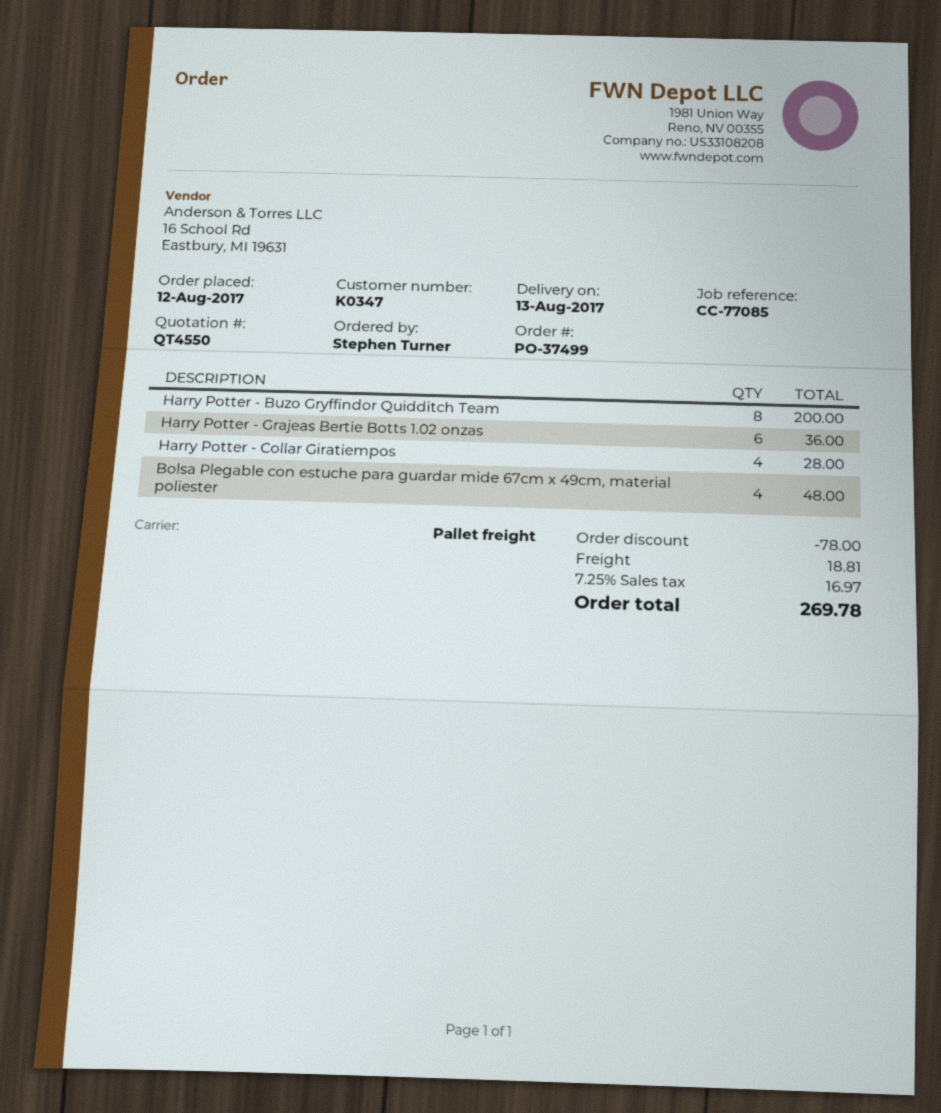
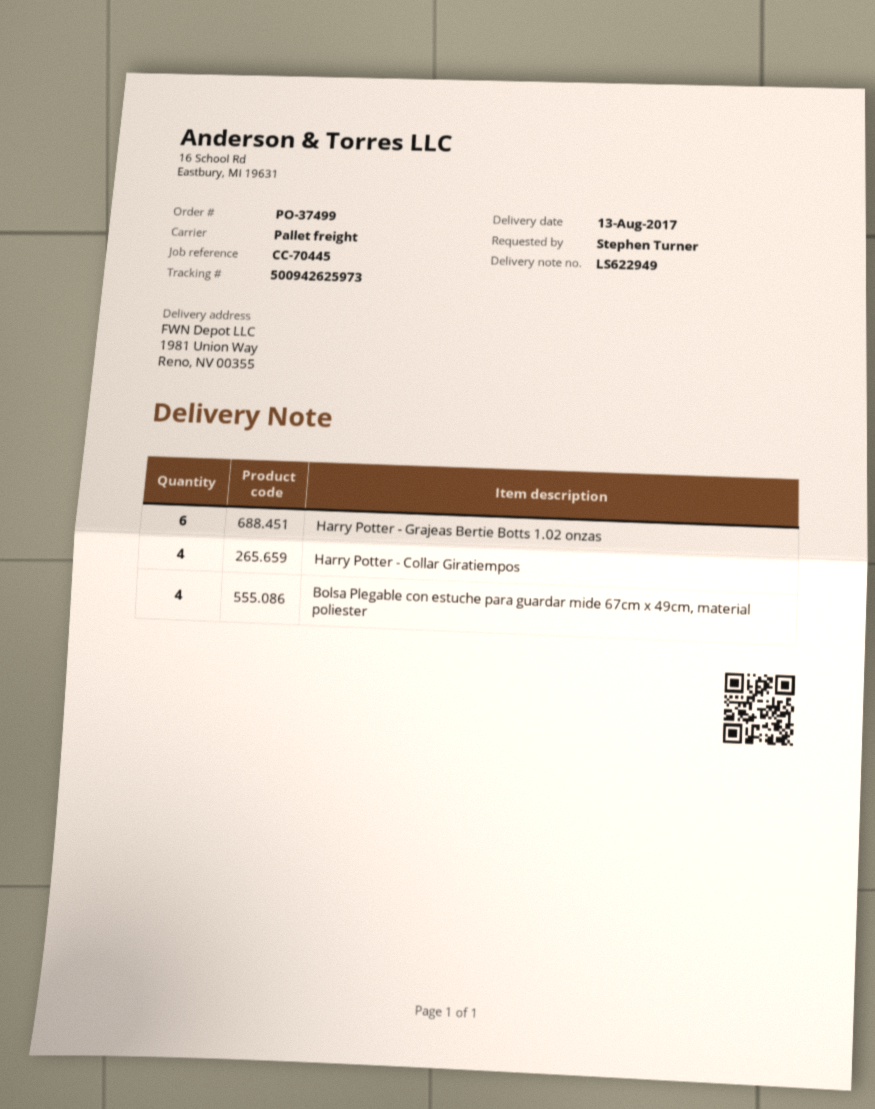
reference: CC-77085 -> CC-70445
Harry Potter - Buzo Gryffindor Quidditch Team: 8 -> none

